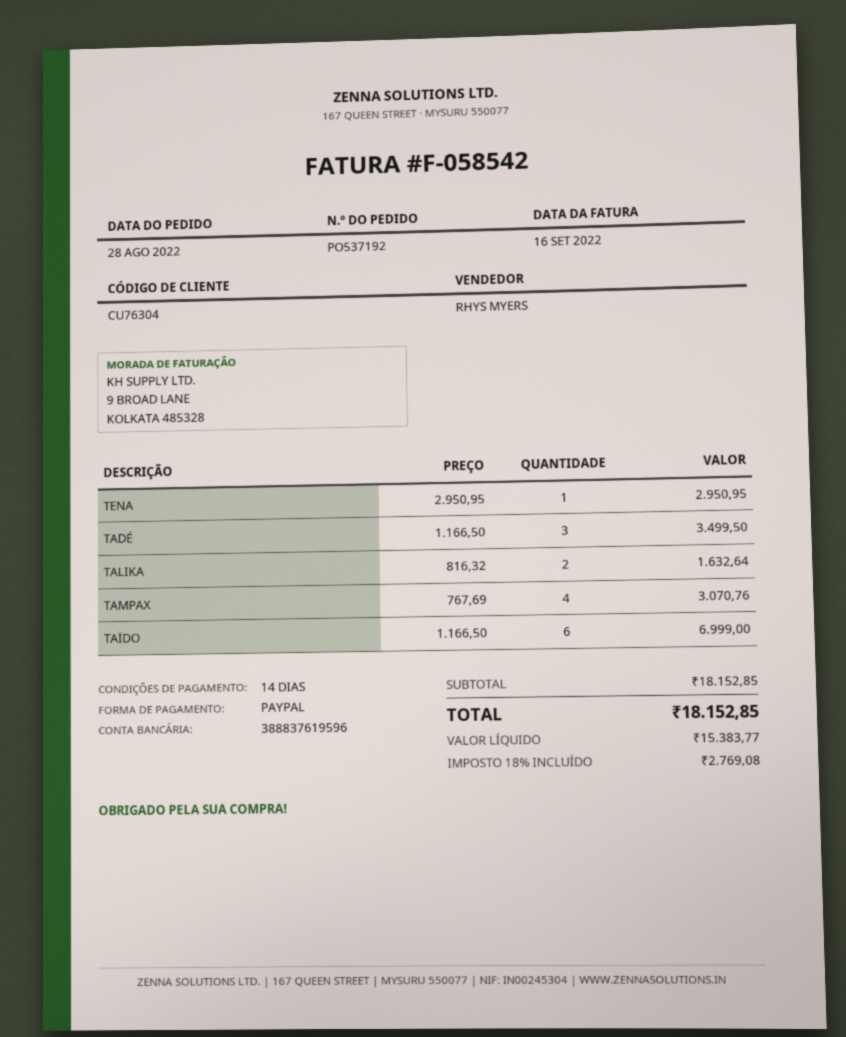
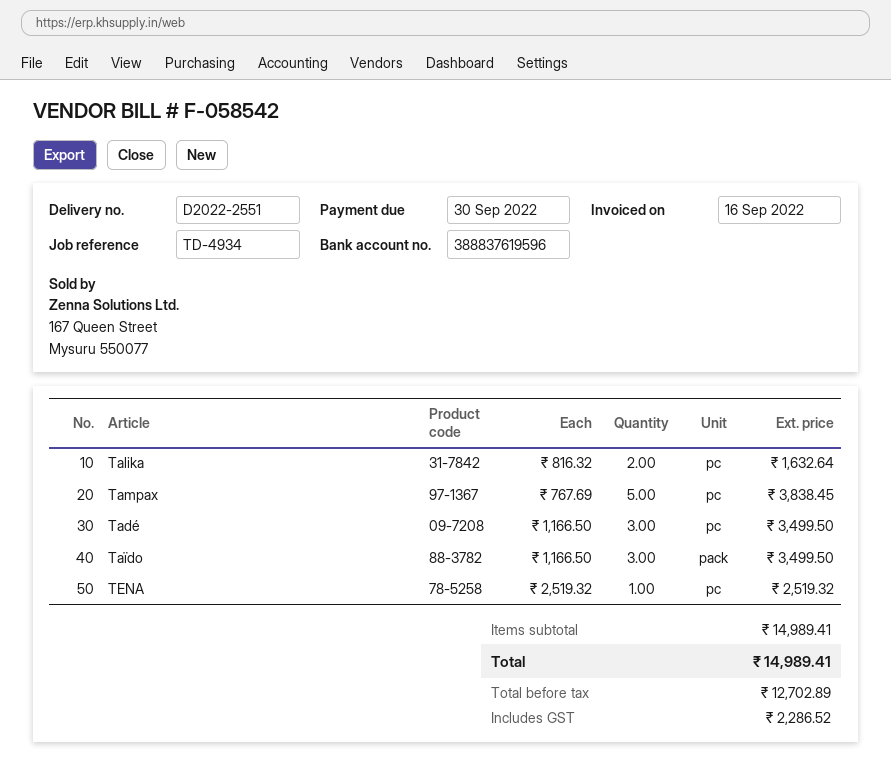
TENA: 1 x 2950.95 = 2950.95 -> 1 x 2519.32 = 2519.32
TAMPAX: 4 x 767.69 = 3070.76 -> 5 x 767.69 = 3838.45
TAÏDO: 6 x 1166.50 = 6999.00 -> 3 x 1166.50 = 3499.50
subtotal: 18152.85 -> 14989.41
net: 15383.77 -> 12702.89
tax: 2769.08 -> 2286.52
total: 18152.85 -> 14989.41

